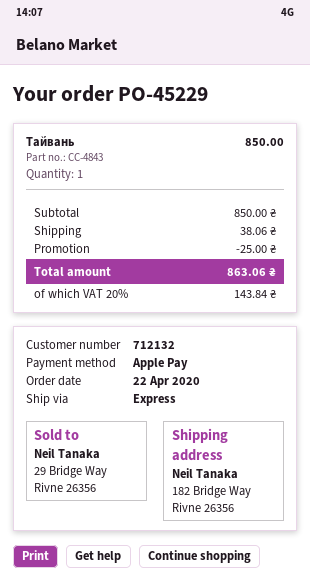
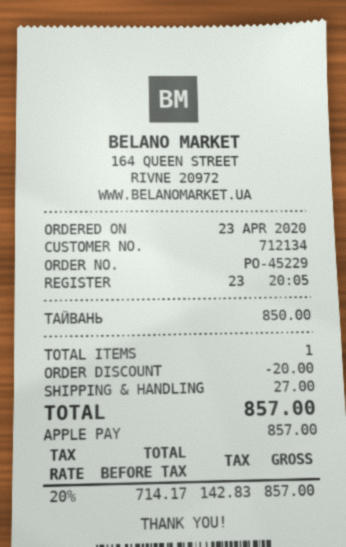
order date: 2020-04-22 -> 2020-04-23
customer number: 712132 -> 712134
discount: 25.00 -> 20.00
shipping: 38.06 -> 27.00
tax: 20% = 143.84 -> 20% = 142.83
total: 863.06 -> 857.00

